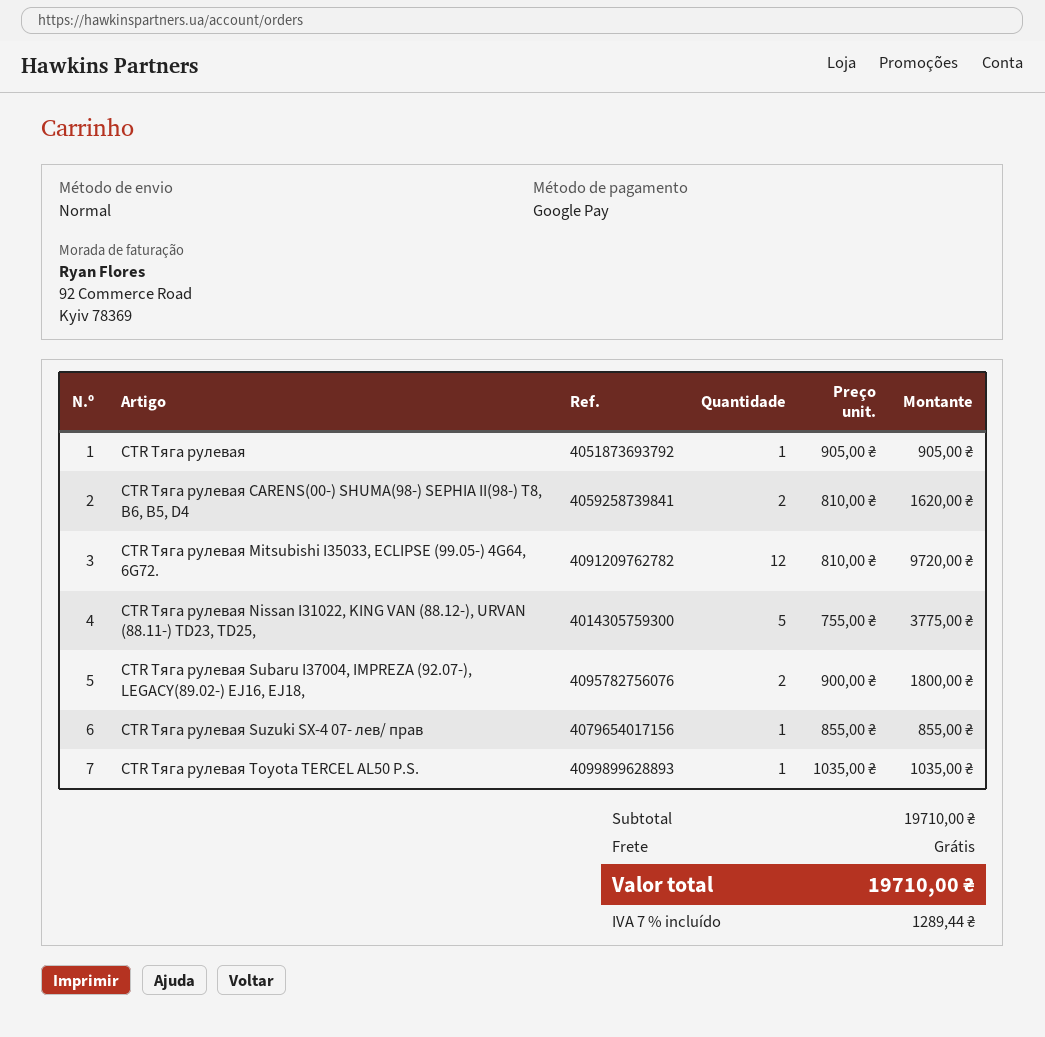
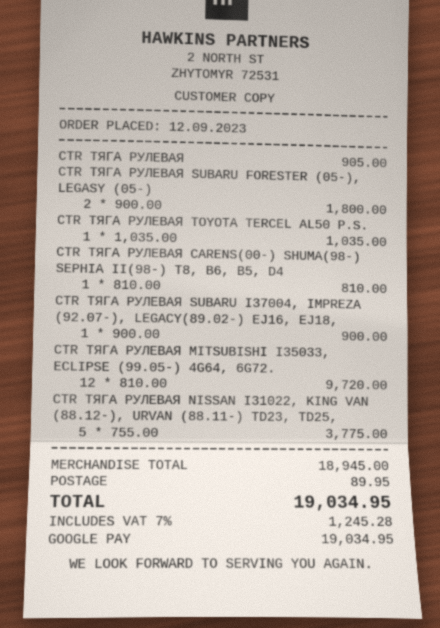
CTR Тяга рулевая CARENS(00-) SHUMA(98-) SEPHIA II(98-) T8, B6, B5, D4: 2 x 810.00 = 1620.00 -> 1 x 810.00 = 810.00
CTR Тяга рулевая Subaru I37004, IMPREZA (92.07-), LEGACY(89.02-) EJ16, EJ18,: 2 x 900.00 = 1800.00 -> 1 x 900.00 = 900.00
CTR Тяга рулевая Suzuki SX-4 07- лев/ прав: 1 x 855.00 = 855.00 -> none
CTR ТЯГА РУЛЕВАЯ SUBARU FORESTER (05-), LEGASY (05-): none -> 2 x 900.00 = 1800.00
subtotal: 19710.00 -> 18945.00
shipping: 0.00 -> 89.95
tax: 7% = 1289.44 -> 7% = 1245.28
total: 19710.00 -> 19034.95

